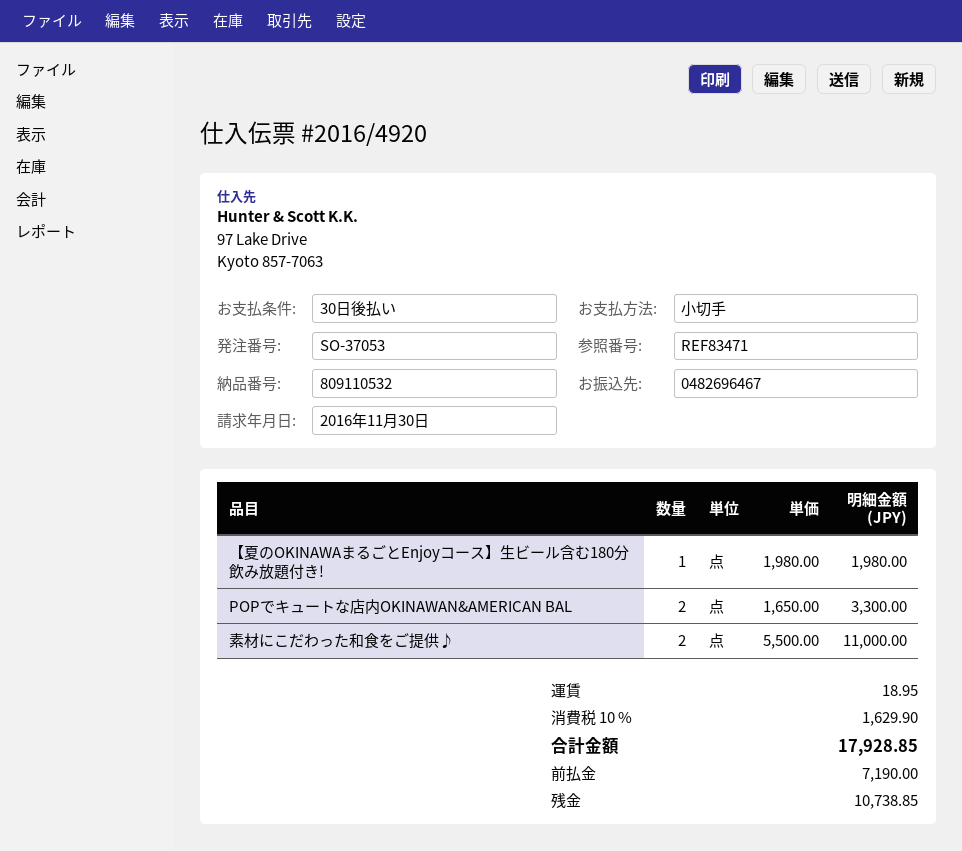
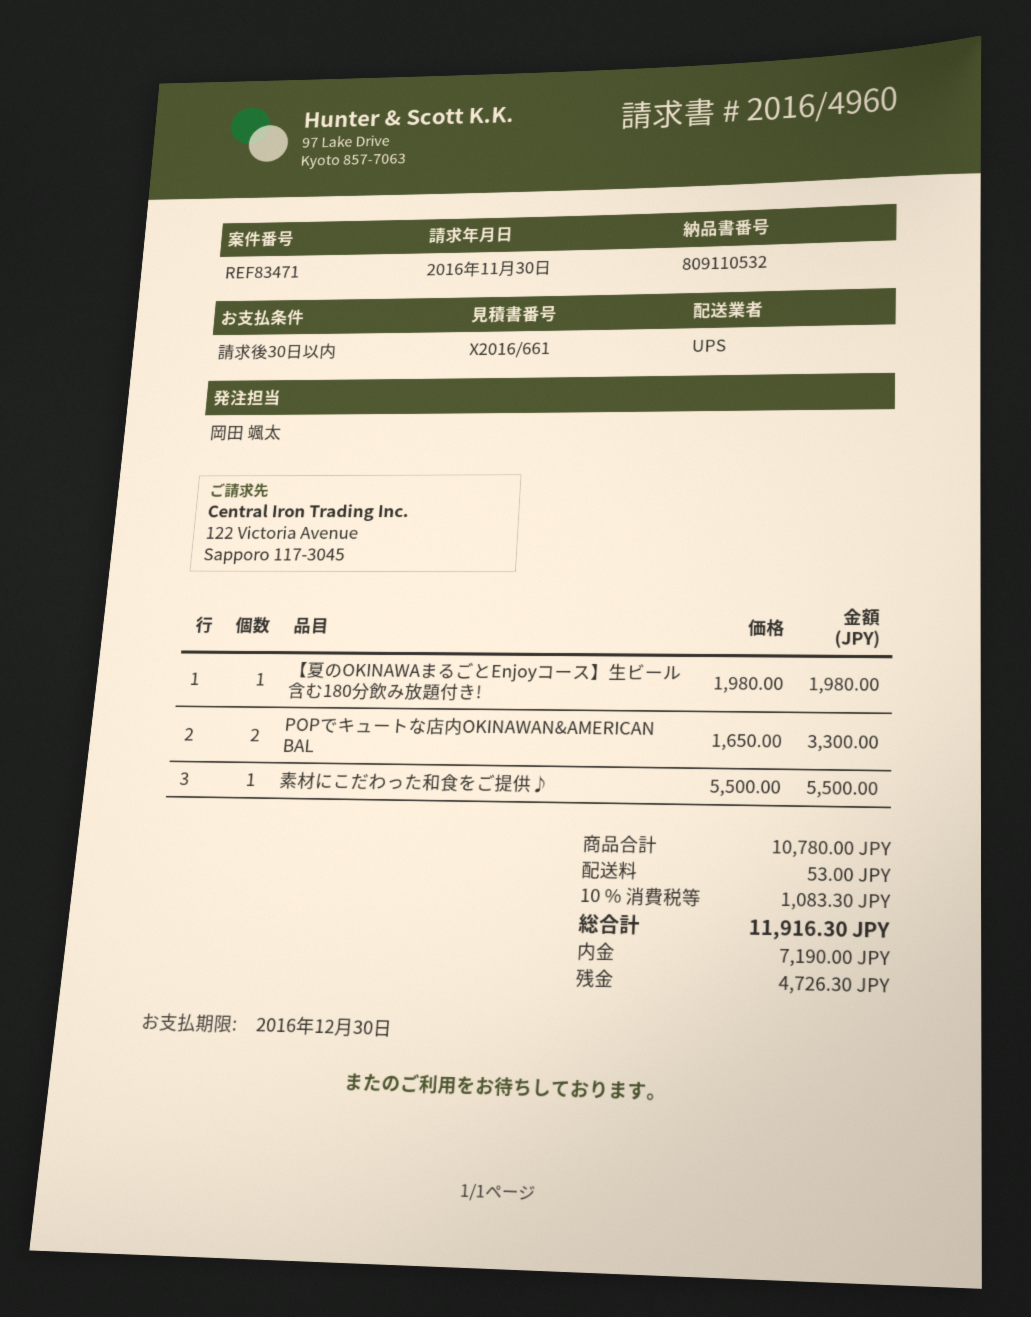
invoice number: 2016/4920 -> 2016/4960
素材にこだわった和食をご提供♪: 2 x 5500.00 = 11000.00 -> 1 x 5500.00 = 5500.00
shipping: 18.95 -> 53.00
tax: 10% = 1629.90 -> 10% = 1083.30
total: 17928.85 -> 11916.30
balance: 10738.85 -> 4726.30

